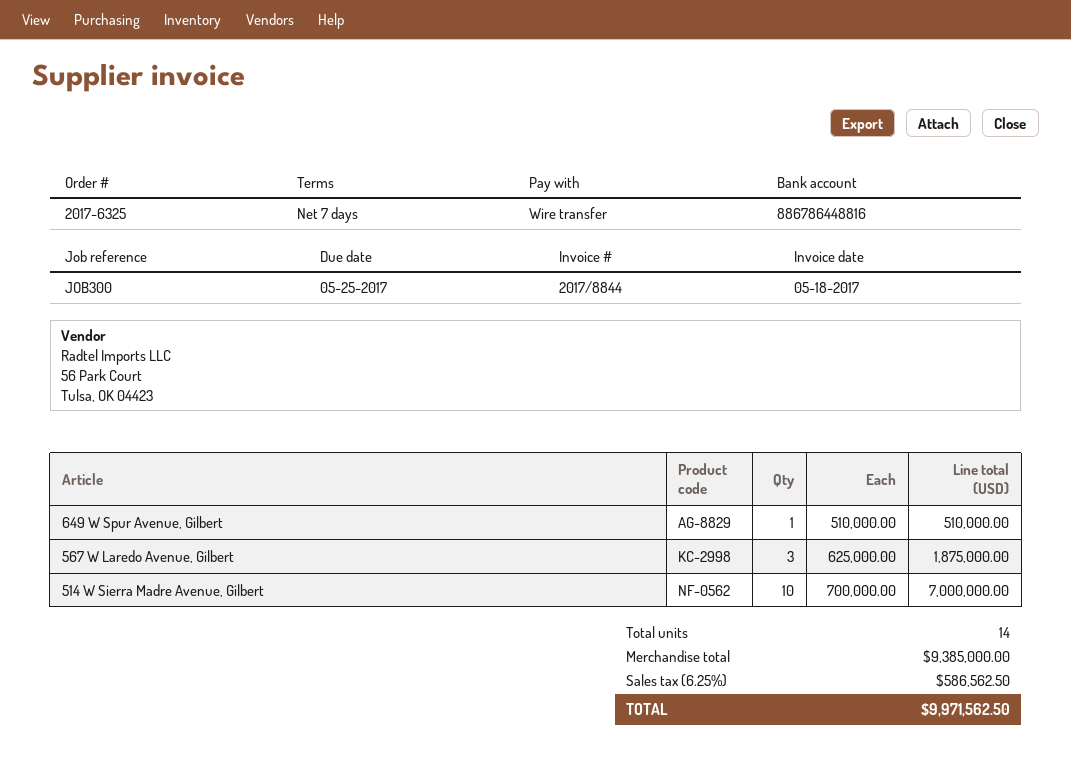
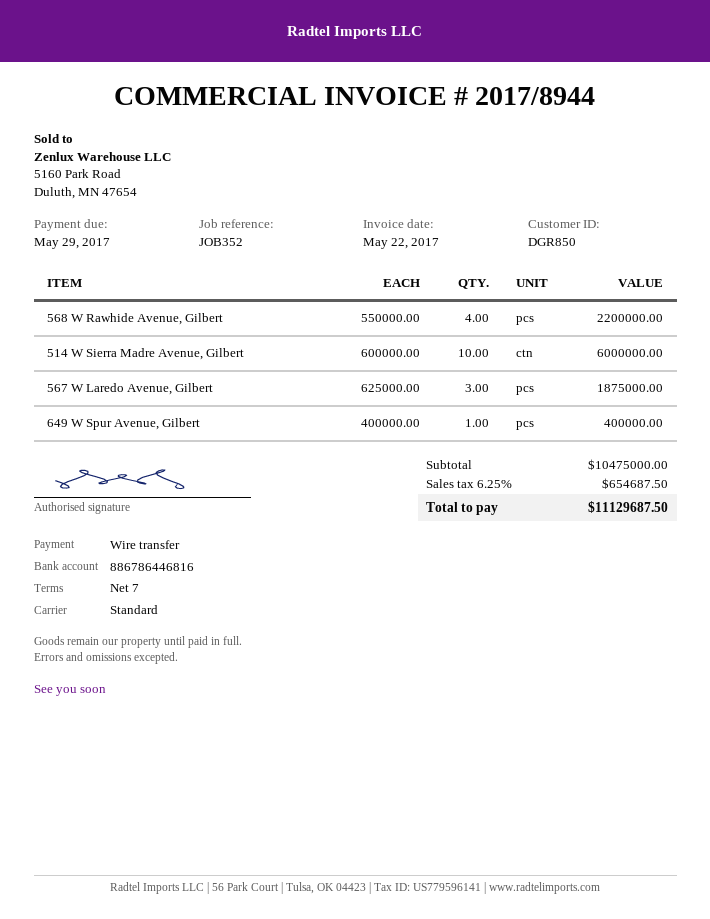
invoice number: 2017/8844 -> 2017/8944
invoice date: 2017-05-18 -> 2017-05-22
due date: 2017-05-25 -> 2017-05-29
reference: JOB300 -> JOB352
bank account: 886786448816 -> 886786446816
649 W Spur Avenue, Gilbert: 1 x 510000.00 = 510000.00 -> 1 x 400000.00 = 400000.00
514 W Sierra Madre Avenue, Gilbert: 10 x 700000.00 = 7000000.00 -> 10 x 600000.00 = 6000000.00
568 W Rawhide Avenue, Gilbert: none -> 4 x 550000.00 = 2200000.00
subtotal: 9385000.00 -> 10475000.00
tax: 6.25% = 586562.50 -> 6.25% = 654687.50
total: 9971562.50 -> 11129687.50

